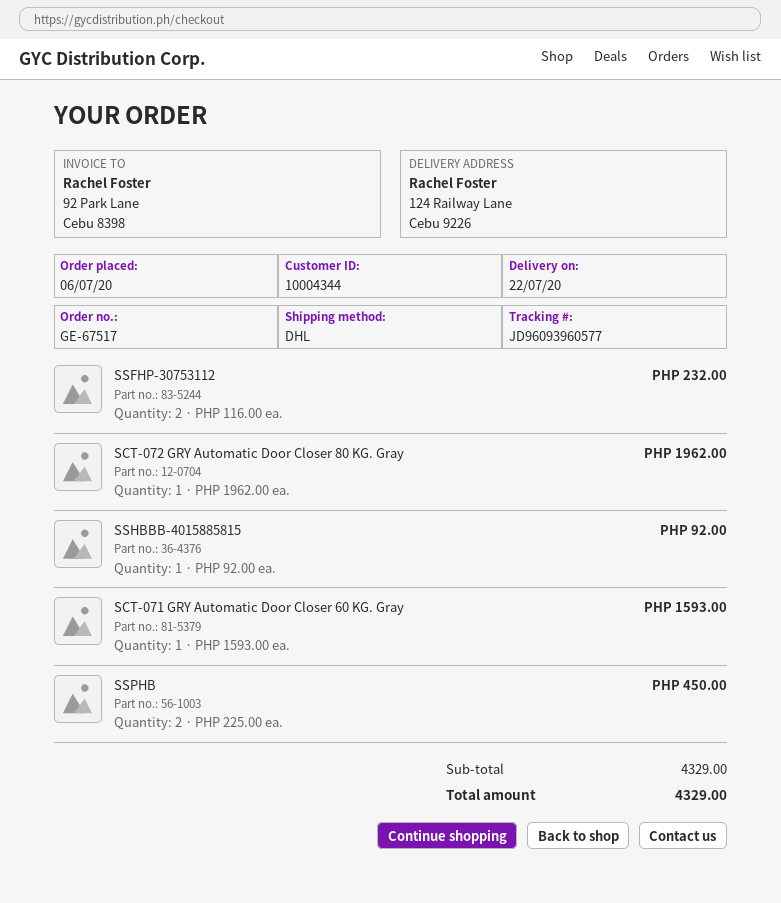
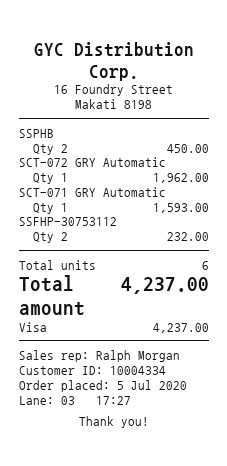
order date: 2020-07-06 -> 2020-07-05
customer number: 10004344 -> 10004334
SSHBBB-4015885815: 1 for 92.00 -> none
total: 4329.00 -> 4237.00

